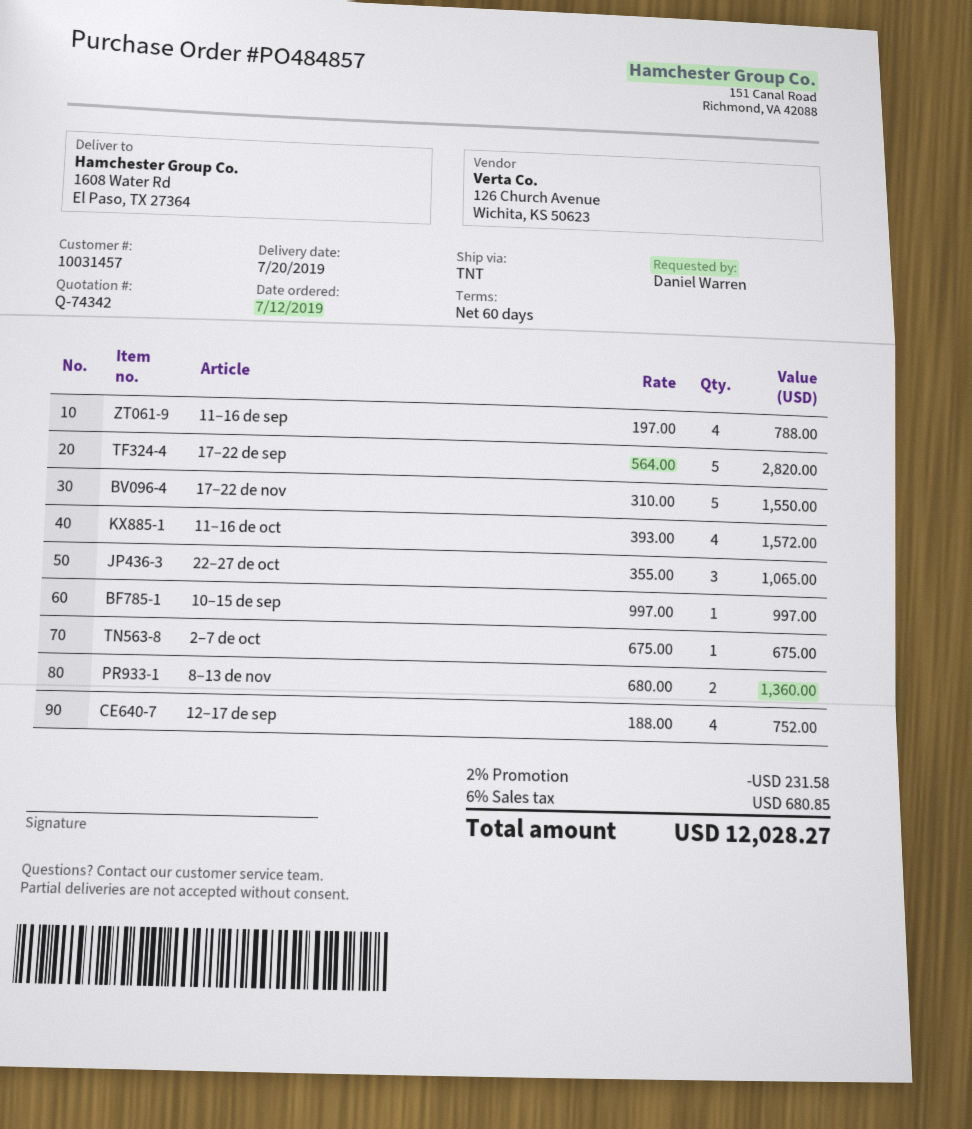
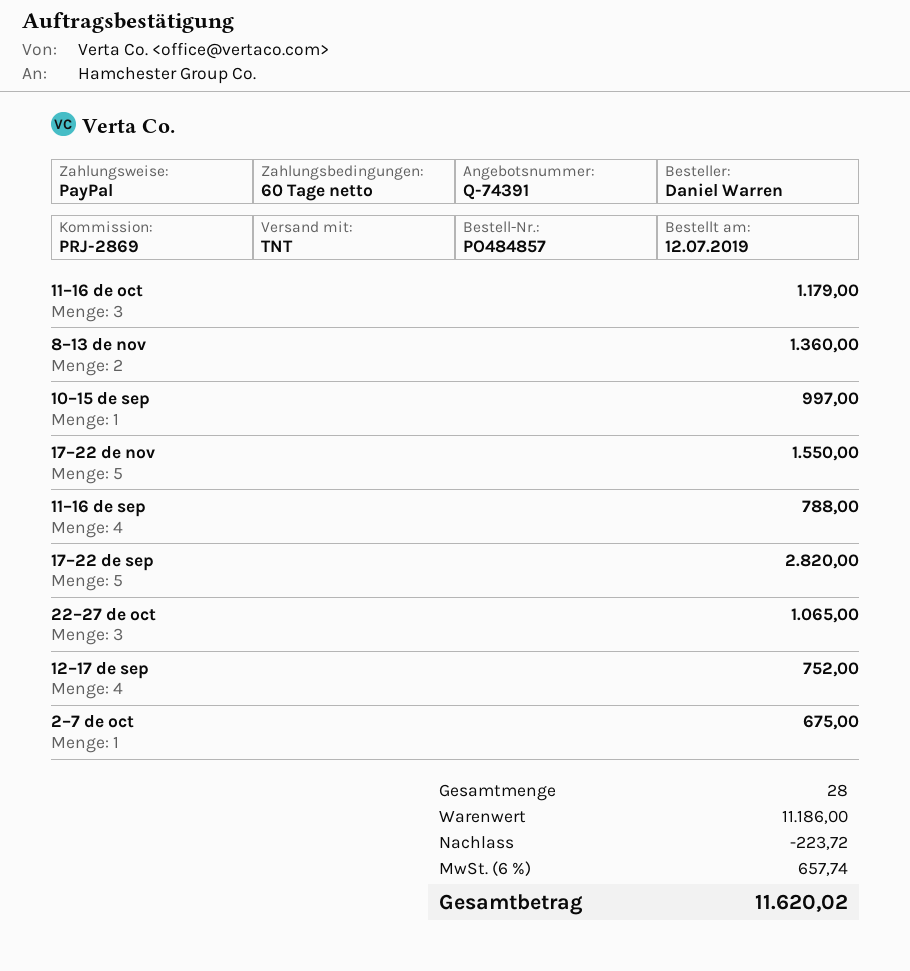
quote number: Q-74342 -> Q-74391
11–16 de oct: 4 for 1572.00 -> 3 for 1179.00
discount: 231.58 -> 223.72
tax: 6% = 680.85 -> 6% = 657.74
total: 12028.27 -> 11620.02

